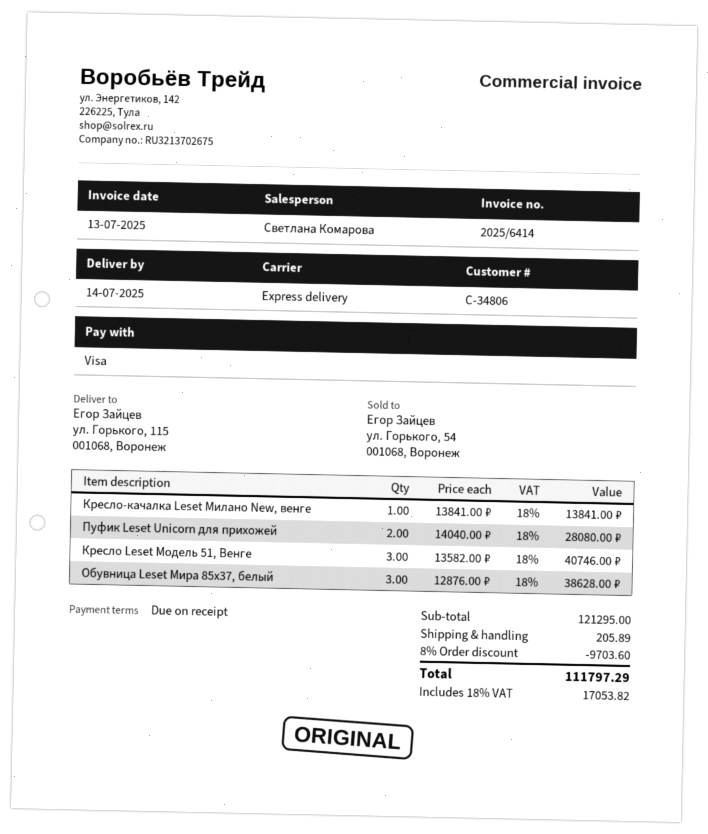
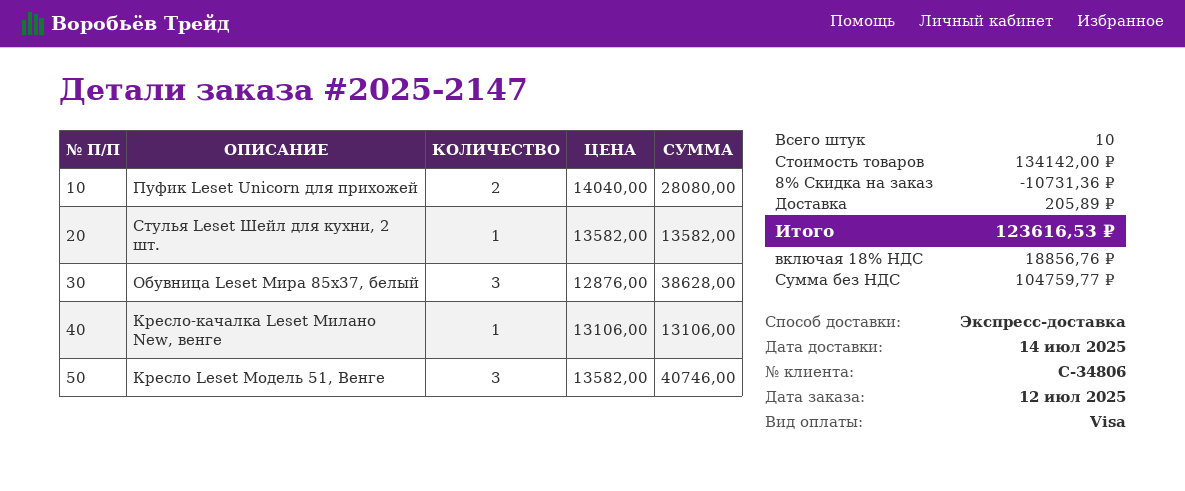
Кресло-качалка Leset Милано New, венге: 1 x 13841.00 = 13841.00 -> 1 x 13106.00 = 13106.00
Стулья Leset Шейл для кухни, 2 шт.: none -> 1 x 13582.00 = 13582.00
subtotal: 121295.00 -> 134142.00
discount: 8% = 9703.60 -> 8% = 10731.36
tax: 18% = 17053.82 -> 18% = 18856.76
total: 111797.29 -> 123616.53

